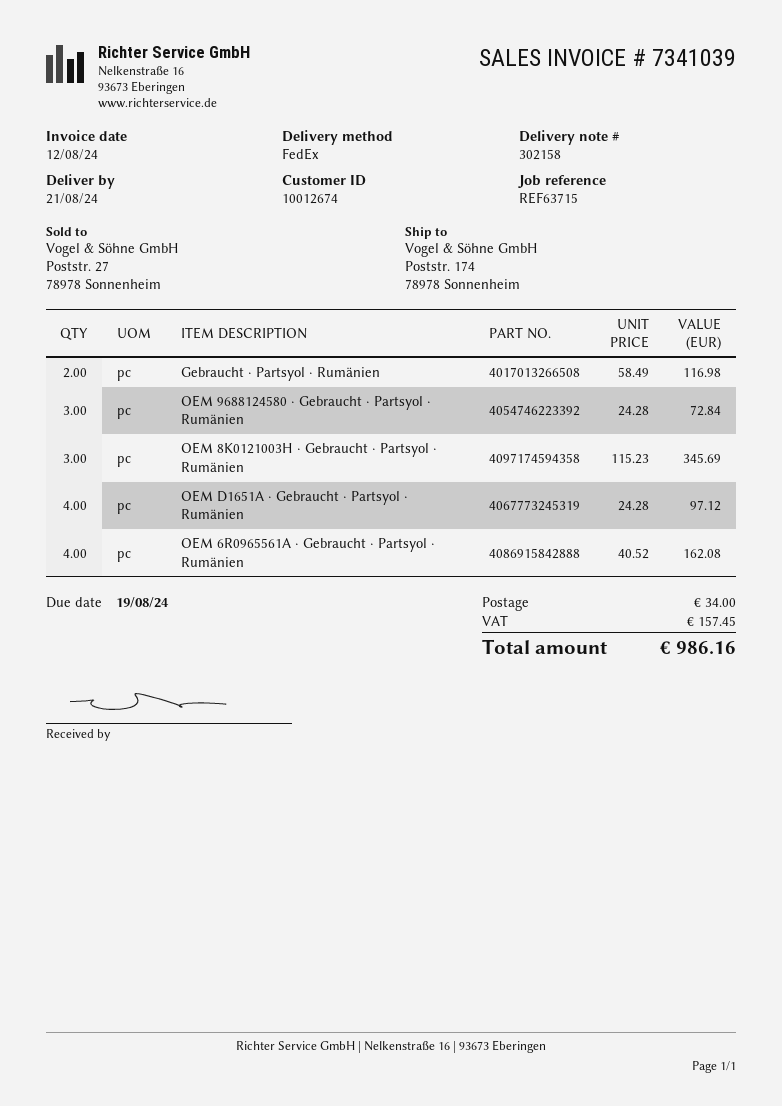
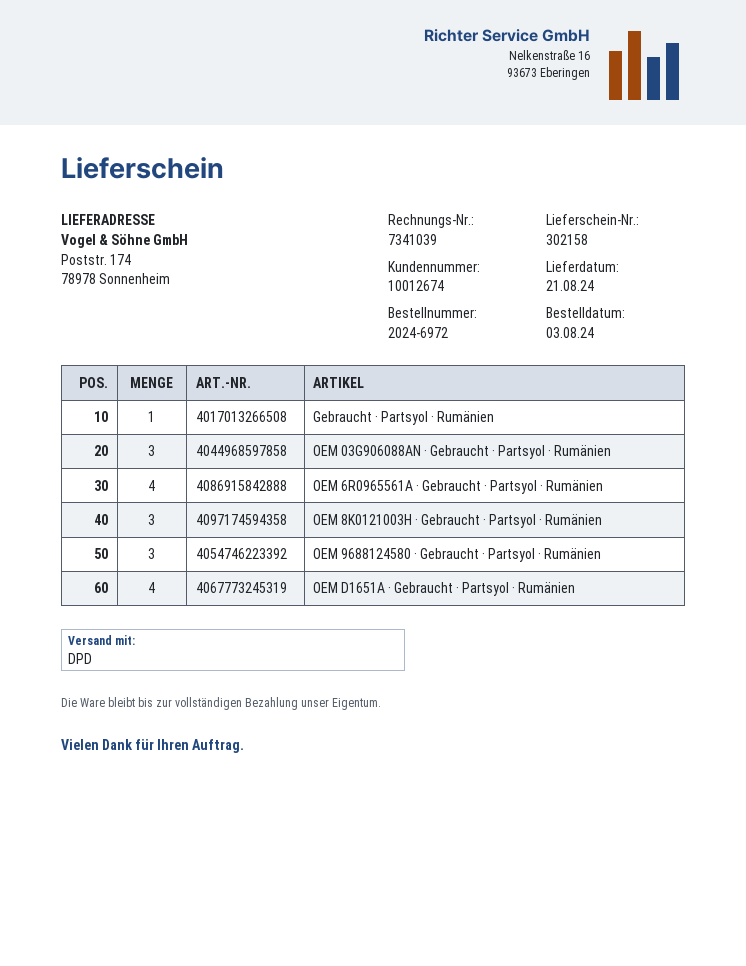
shipping method: FedEx -> DPD
Gebraucht · Partsyol · Rumänien: 2 -> 1
OEM 03G906088AN · Gebraucht · Partsyol · Rumänien: none -> 3

